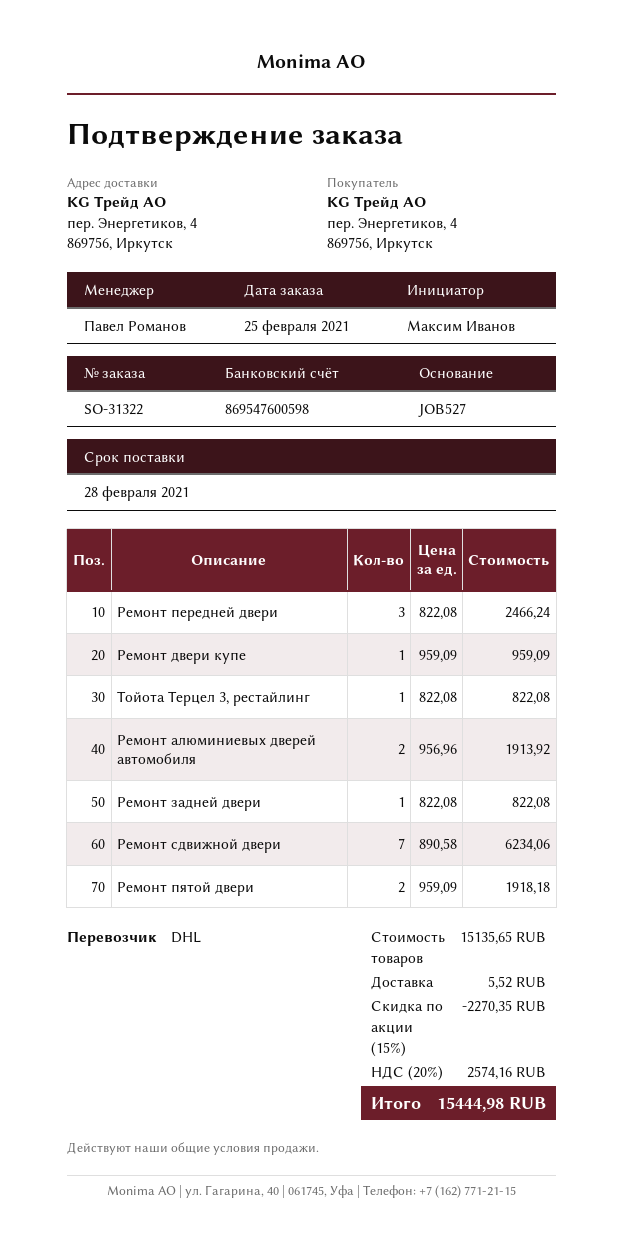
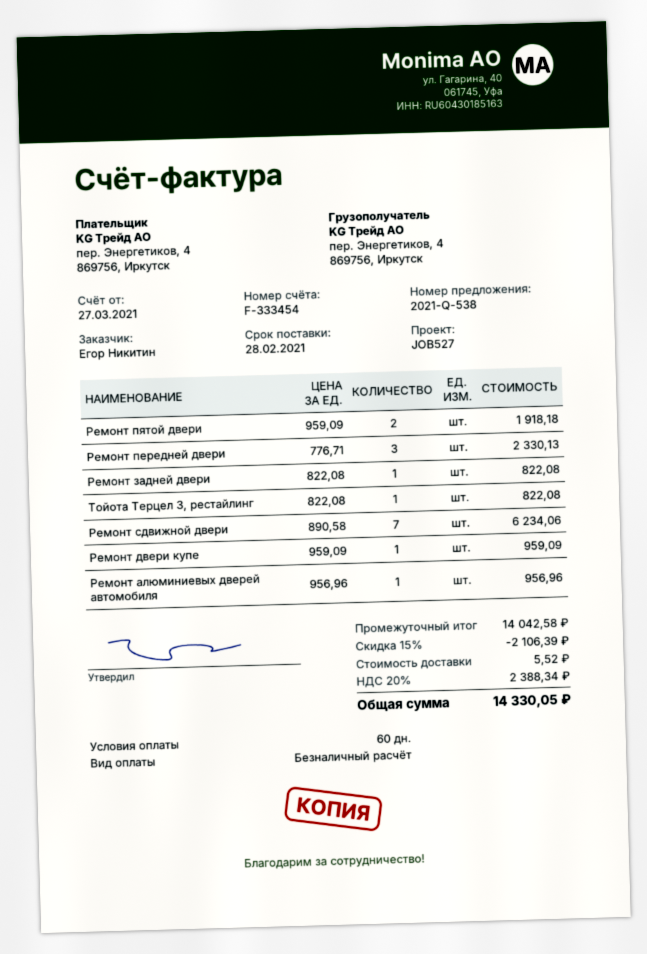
ordered by: Максим Иванов -> Егор Никитин
Ремонт передней двери: 3 x 822.08 = 2466.24 -> 3 x 776.71 = 2330.13
Ремонт алюминиевых дверей автомобиля: 2 x 956.96 = 1913.92 -> 1 x 956.96 = 956.96
subtotal: 15135.65 -> 14042.58
discount: 15% = 2270.35 -> 15% = 2106.39
tax: 20% = 2574.16 -> 20% = 2388.34
total: 15444.98 -> 14330.05

